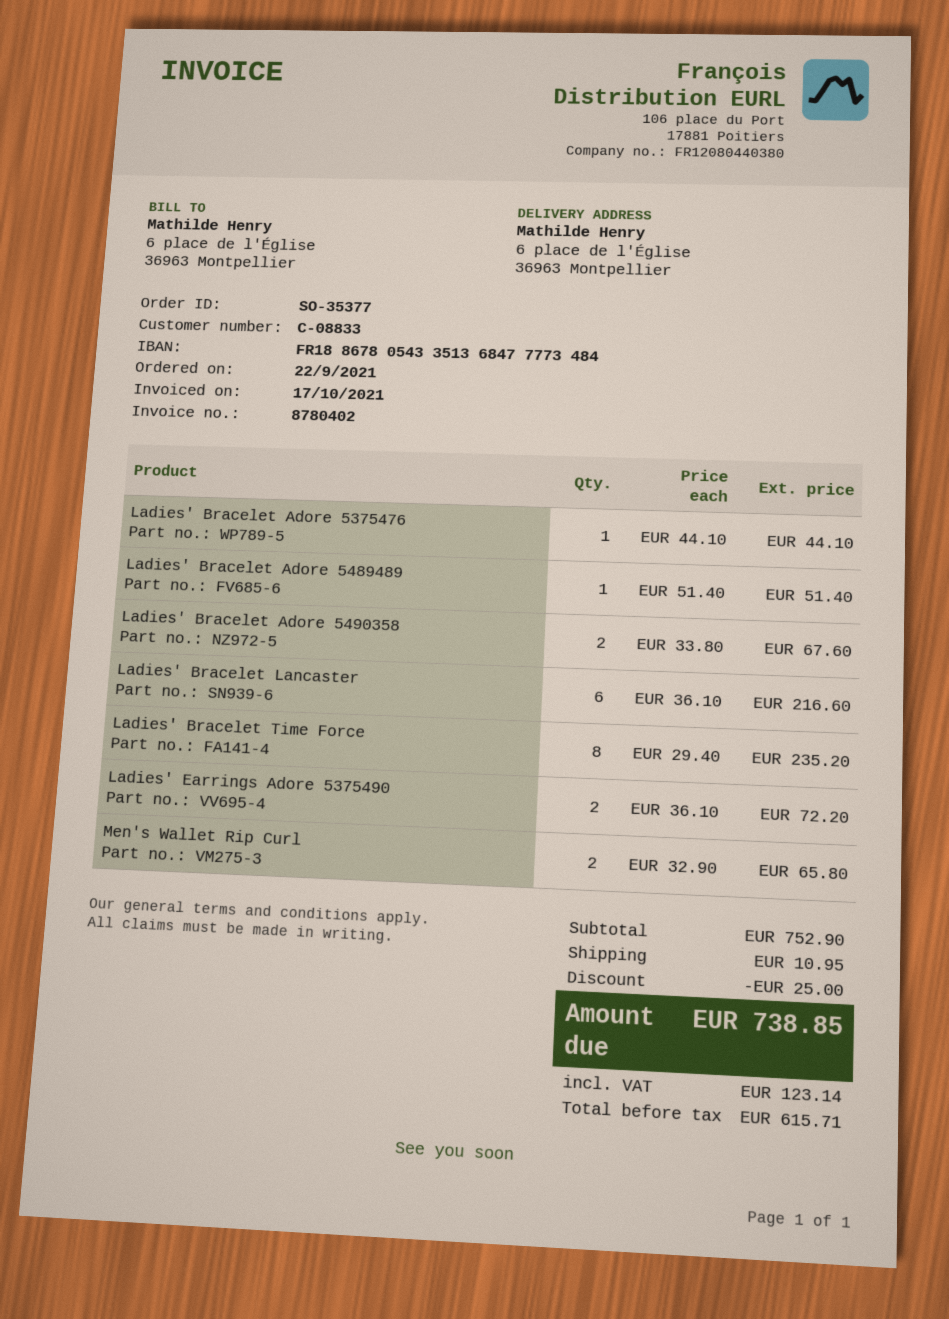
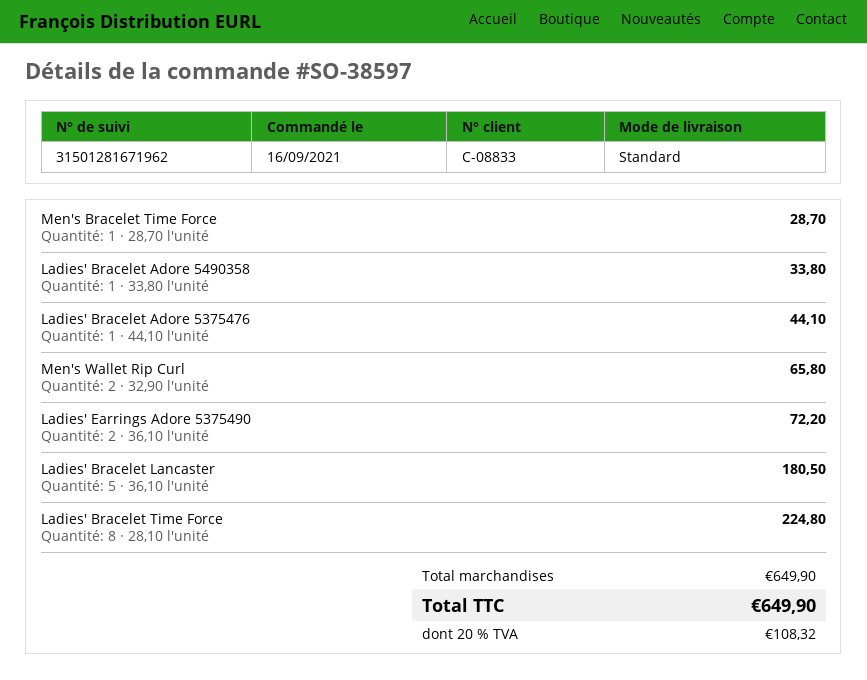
order number: SO-35377 -> SO-38597
order date: 2021-09-22 -> 2021-09-16
Ladies' Bracelet Adore 5489489: 1 x 51.40 = 51.40 -> none
Ladies' Bracelet Adore 5490358: 2 x 33.80 = 67.60 -> 1 x 33.80 = 33.80
Ladies' Bracelet Lancaster: 6 x 36.10 = 216.60 -> 5 x 36.10 = 180.50
Ladies' Bracelet Time Force: 8 x 29.40 = 235.20 -> 8 x 28.10 = 224.80
Men's Bracelet Time Force: none -> 1 x 28.70 = 28.70
subtotal: 752.90 -> 649.90
discount: 25.00 -> none
shipping: 10.95 -> none
tax: 123.14 -> 108.32
total: 738.85 -> 649.90

